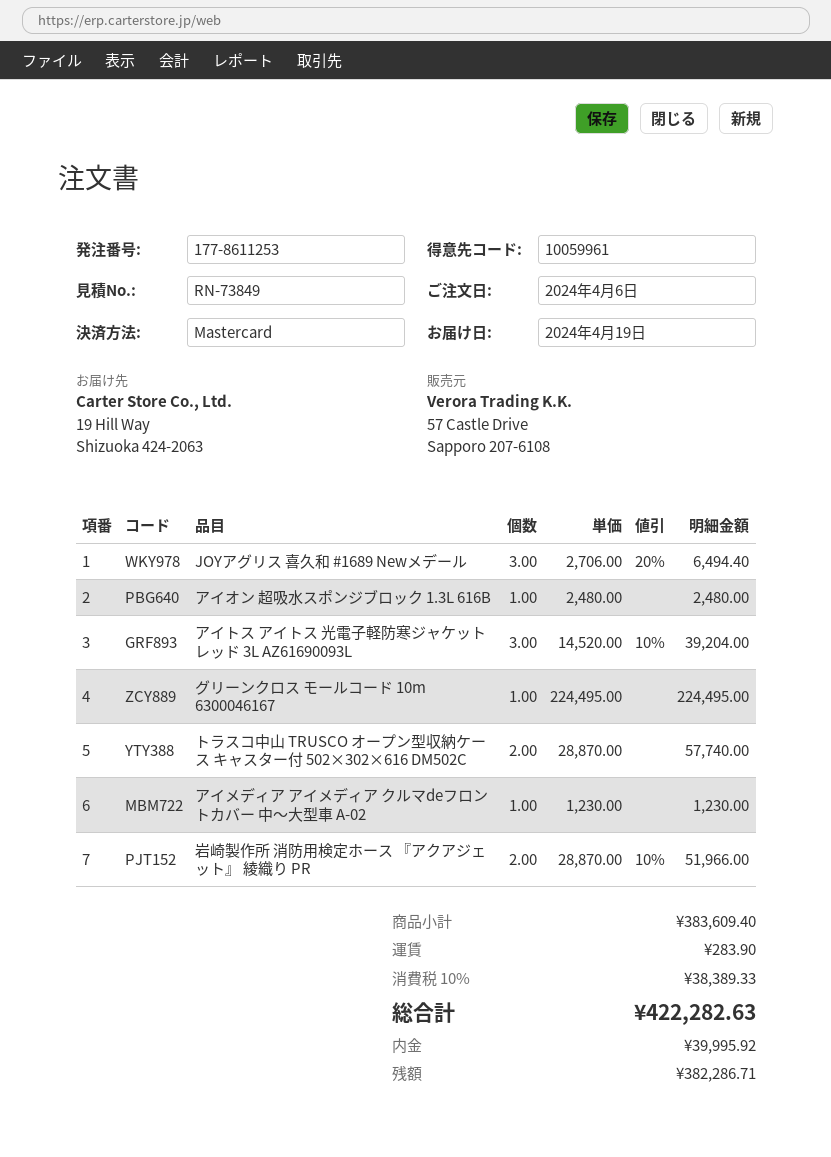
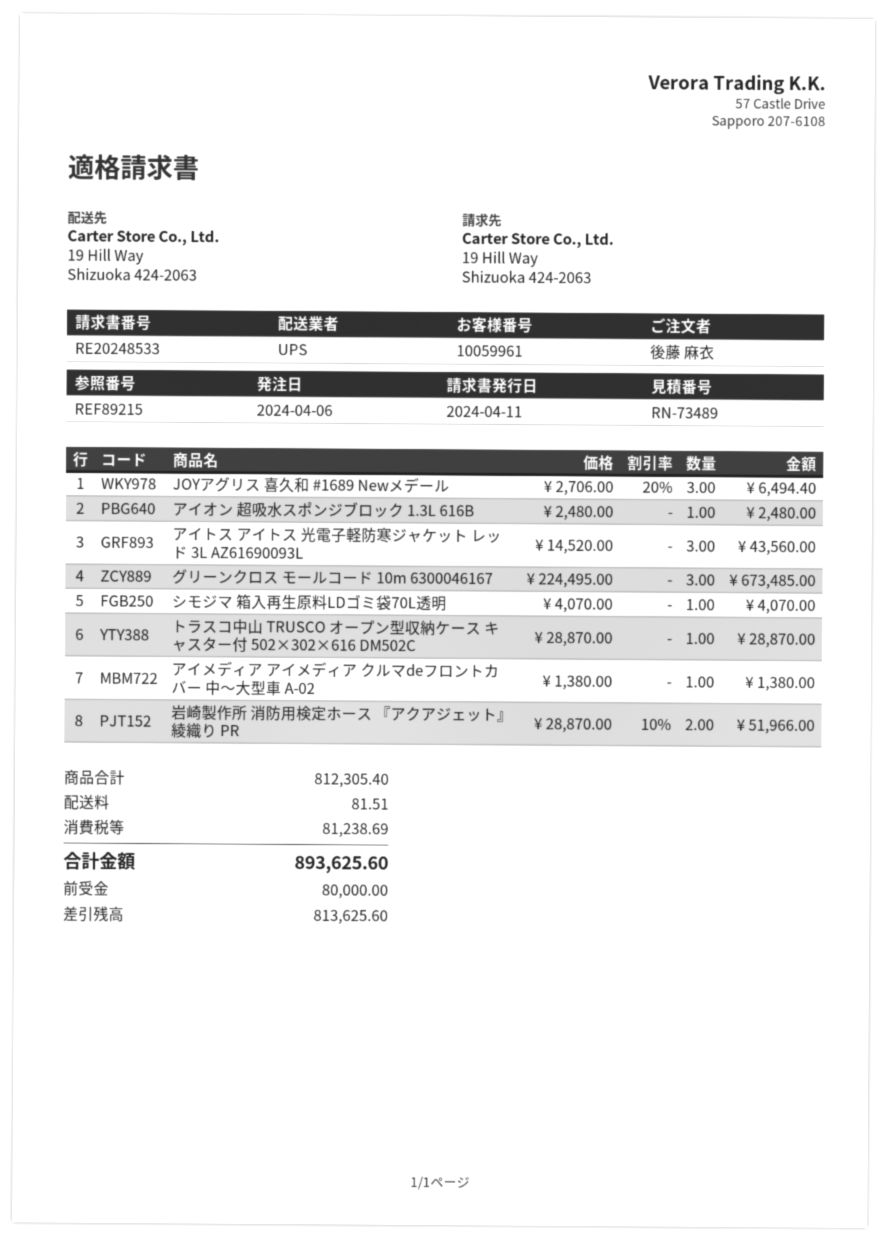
quote number: RN-73849 -> RN-73489
アイトス アイトス 光電子軽防寒ジャケット レッド 3L AZ61690093L: 3 x 14520.00 - 10% = 39204.00 -> 3 x 14520.00 = 43560.00
グリーンクロス モールコード 10m 6300046167: 1 x 224495.00 = 224495.00 -> 3 x 224495.00 = 673485.00
トラスコ中山 TRUSCO オープン型収納ケース キャスター付 502×302×616 DM502C: 2 x 28870.00 = 57740.00 -> 1 x 28870.00 = 28870.00
アイメディア アイメディア クルマdeフロントカバー 中〜大型車 A-02: 1 x 1230.00 = 1230.00 -> 1 x 1380.00 = 1380.00
シモジマ 箱入再生原料LDゴミ袋70L透明: none -> 1 x 4070.00 = 4070.00
subtotal: 383609.40 -> 812305.40
shipping: 283.90 -> 81.51
tax: 38389.33 -> 81238.69
total: 422282.63 -> 893625.60
deposit: 39995.92 -> 80000.00
balance: 382286.71 -> 813625.60

